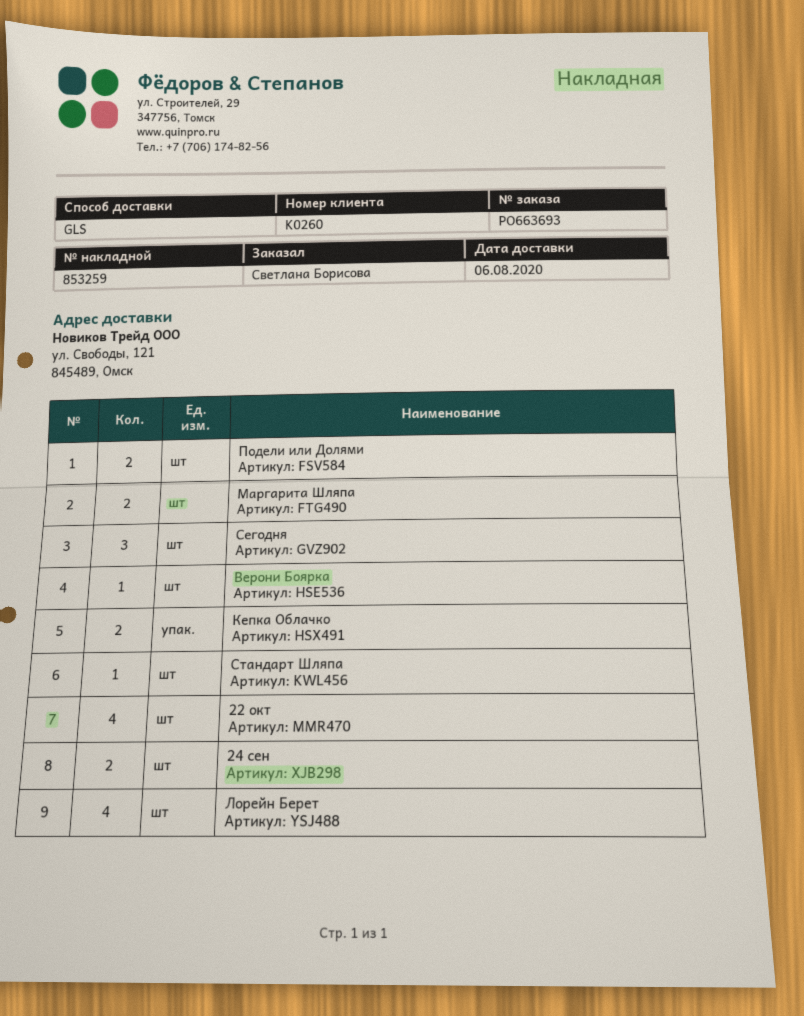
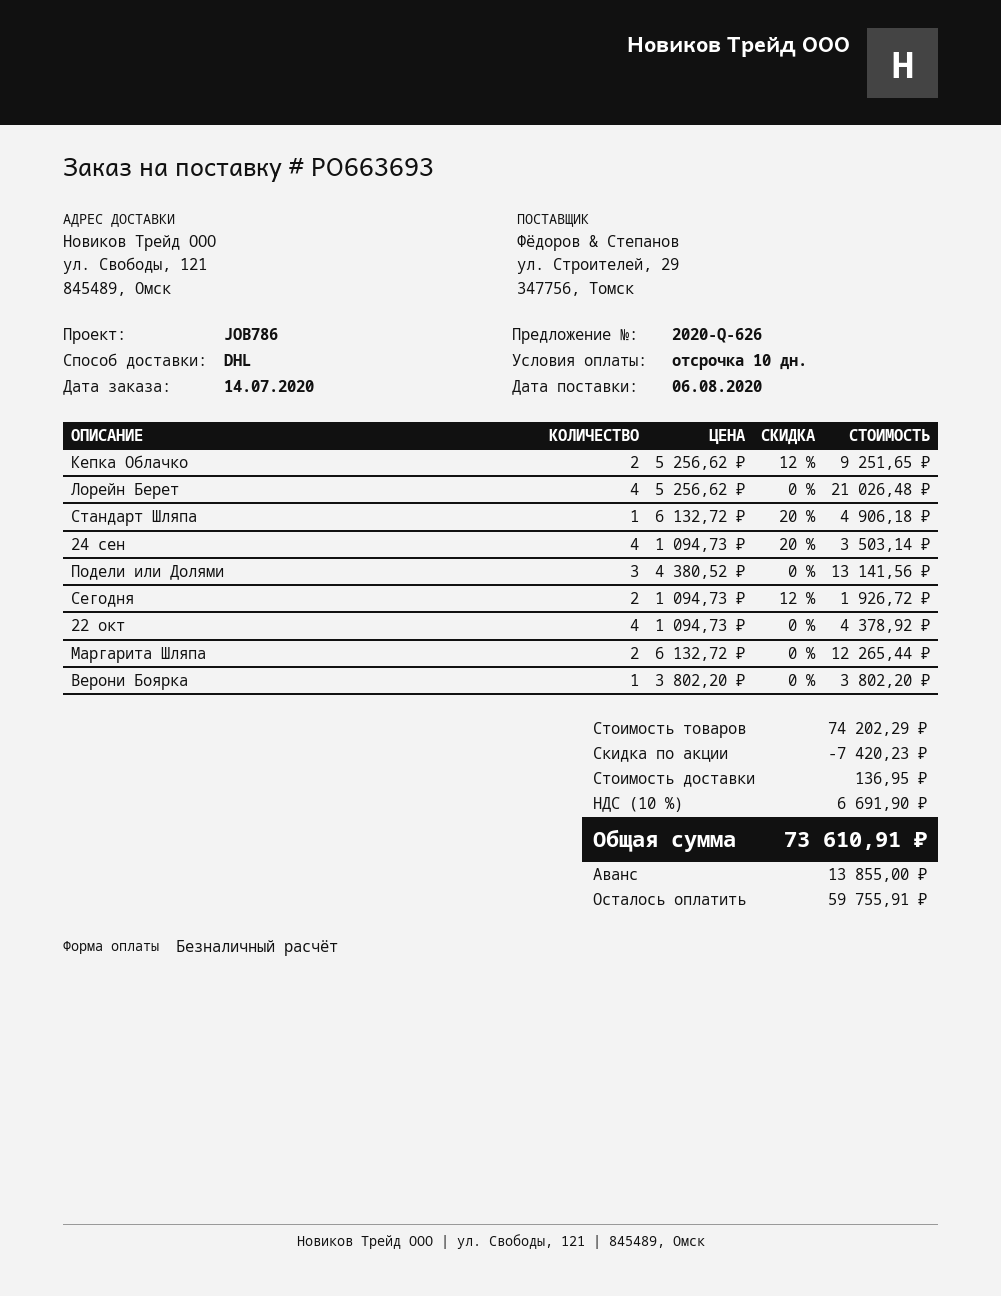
shipping method: GLS -> DHL
Подели или Долями: 2 -> 3
Сегодня: 3 -> 2
24 сен: 2 -> 4

